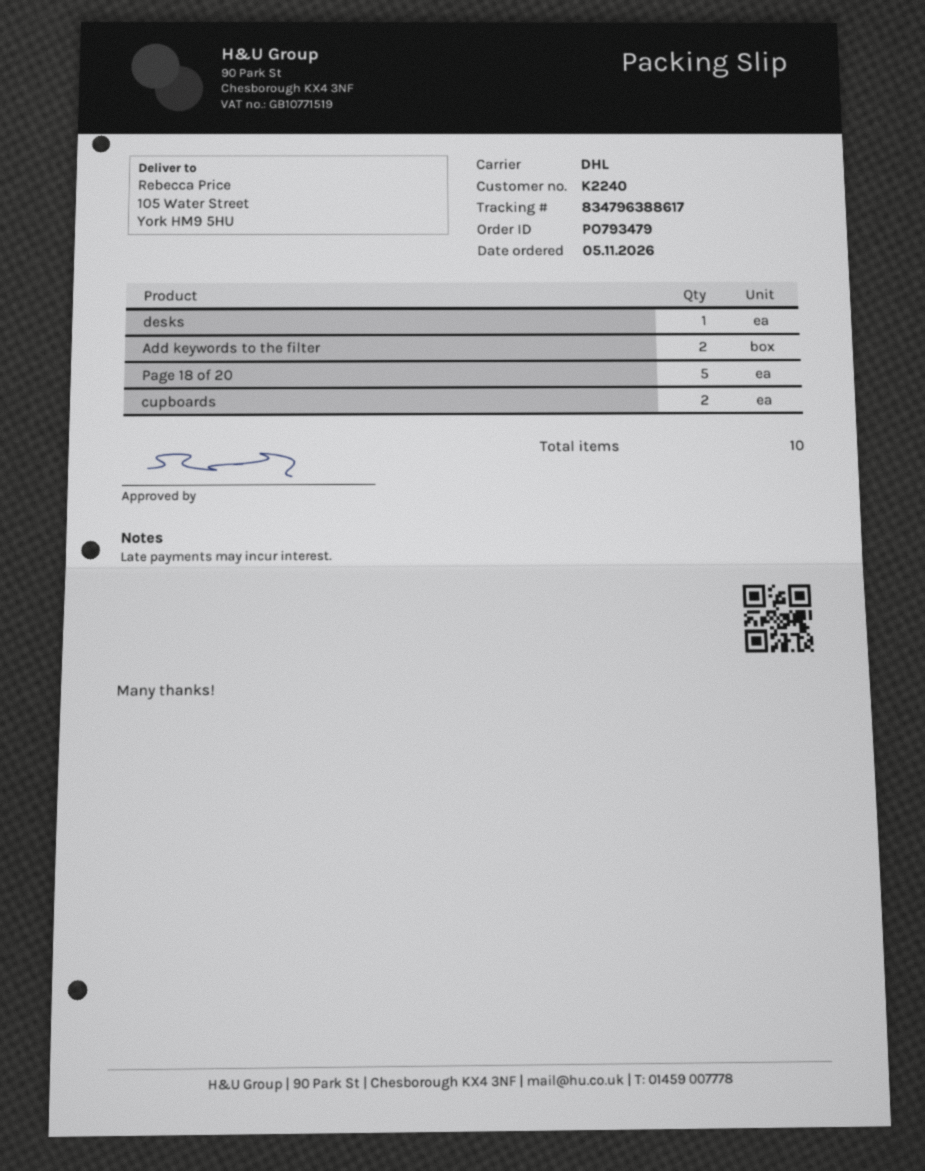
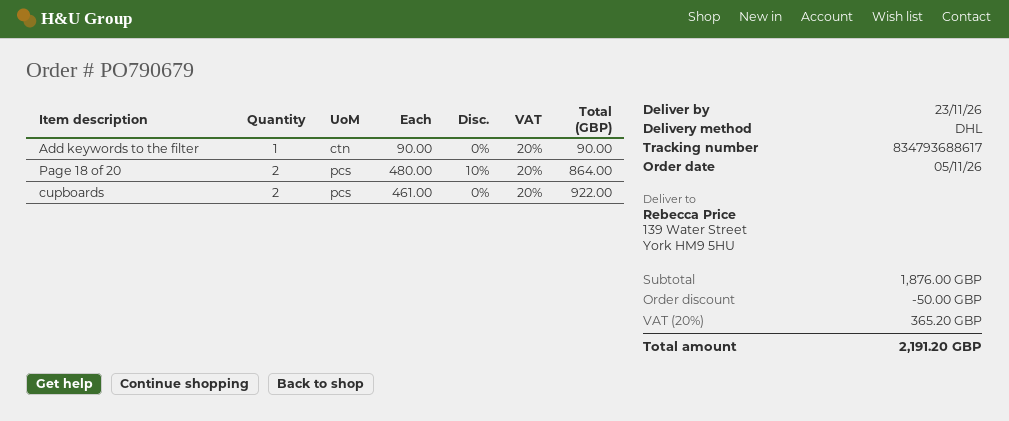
order number: PO793479 -> PO790679
tracking number: 834796388617 -> 834793688617
ship to: 105 Water Street, York HM9 5HU -> 139 Water Street, York HM9 5HU
desks: 1 -> none
Add keywords to the filter: 2 -> 1
Page 18 of 20: 5 -> 2

